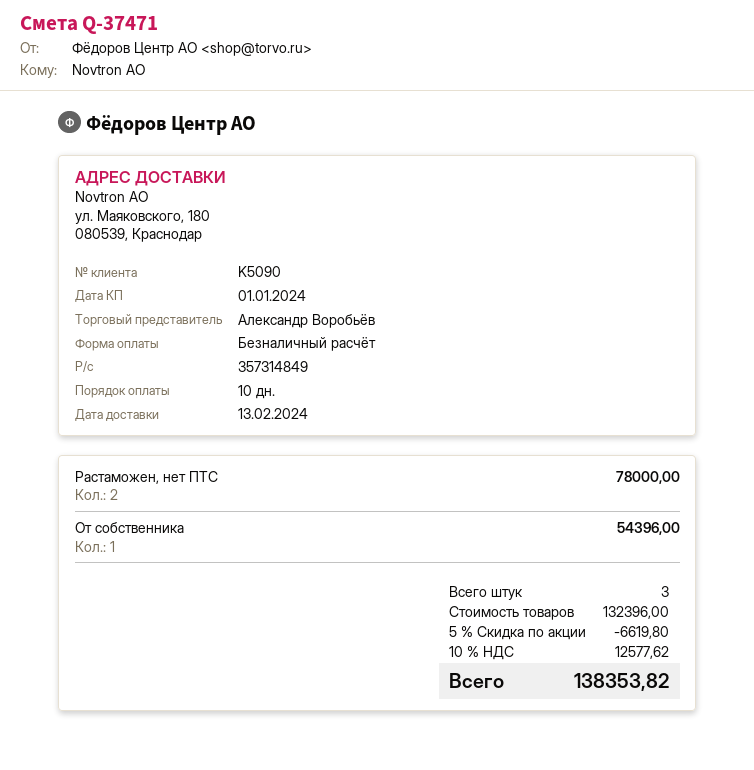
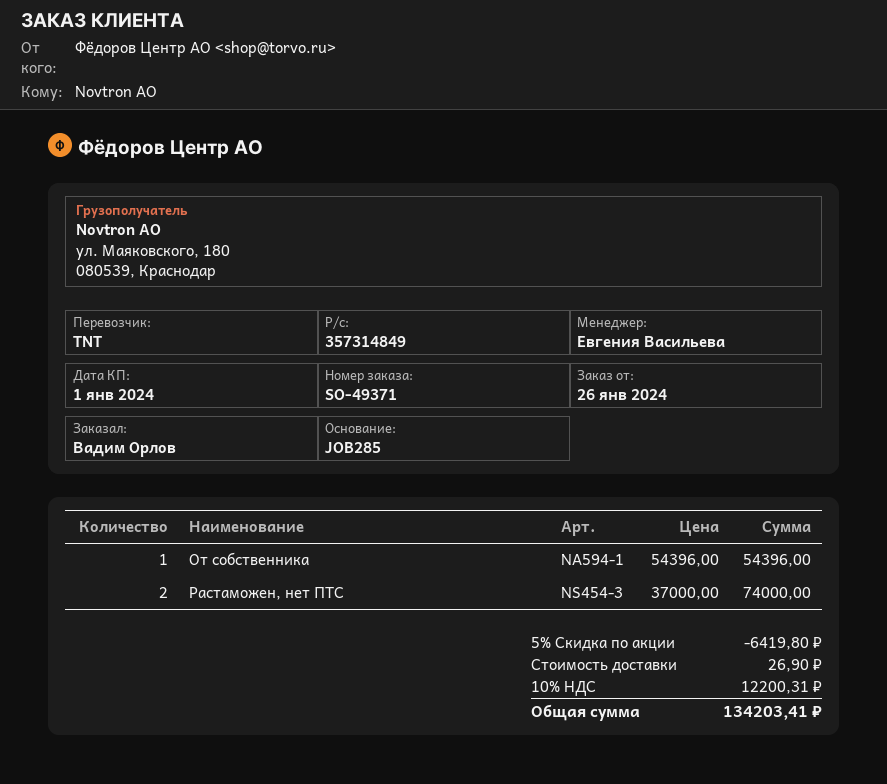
sales rep: Александр Воробьёв -> Евгения Васильева
Растаможен, нет ПТС: 2 for 78000.00 -> 2 for 74000.00
discount: 5% = 6619.80 -> 5% = 6419.80
shipping: none -> 26.90
tax: 10% = 12577.62 -> 10% = 12200.31
total: 138353.82 -> 134203.41

